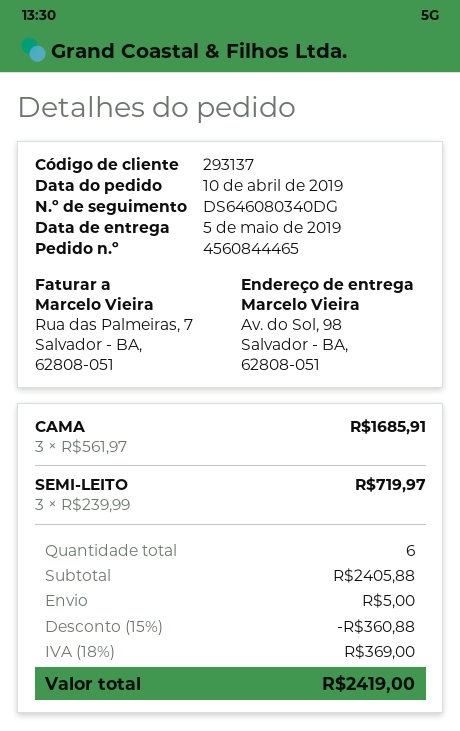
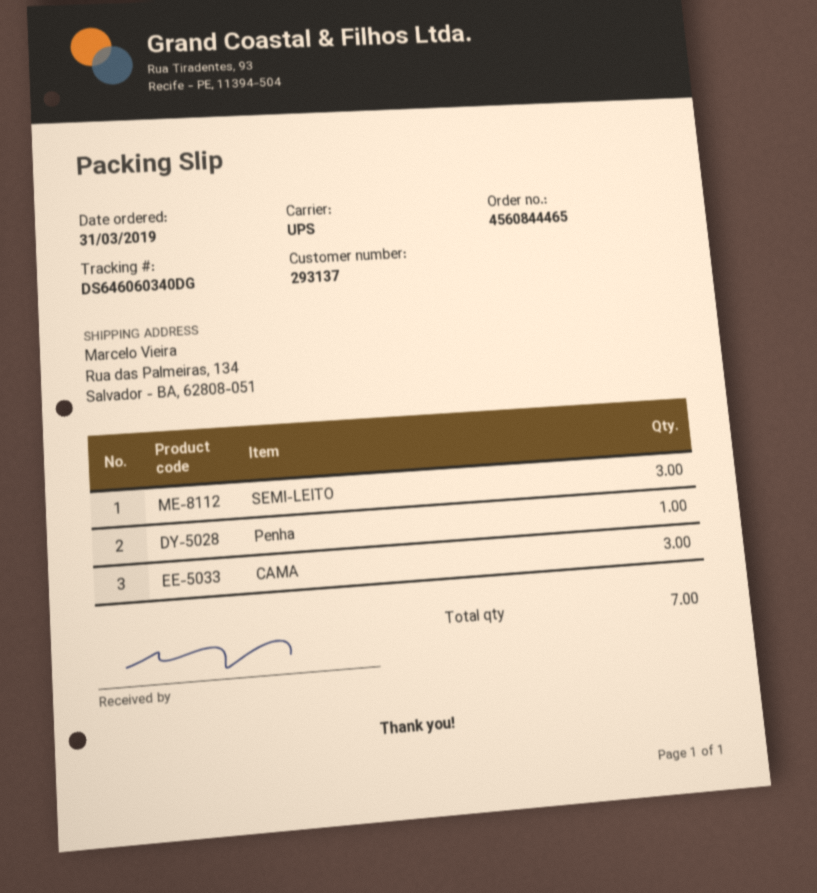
order date: 2019-04-10 -> 2019-03-31
tracking number: DS646080340DG -> DS646060340DG
ship to: Av. do Sol, 98, Salvador - BA, 62808-051 -> Rua das Palmeiras, 134, Salvador - BA, 62808-051
Penha: none -> 1
total quantity: 6 -> 7

